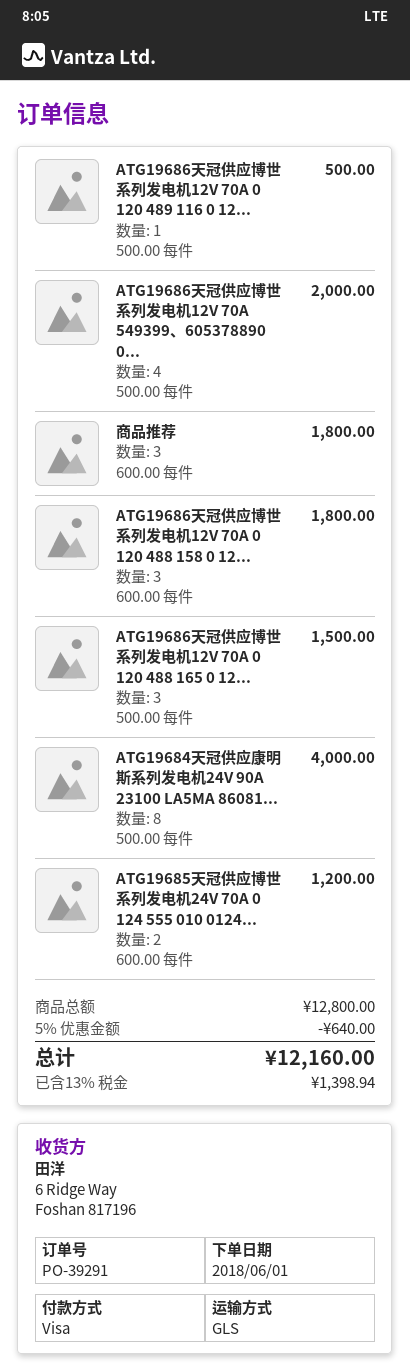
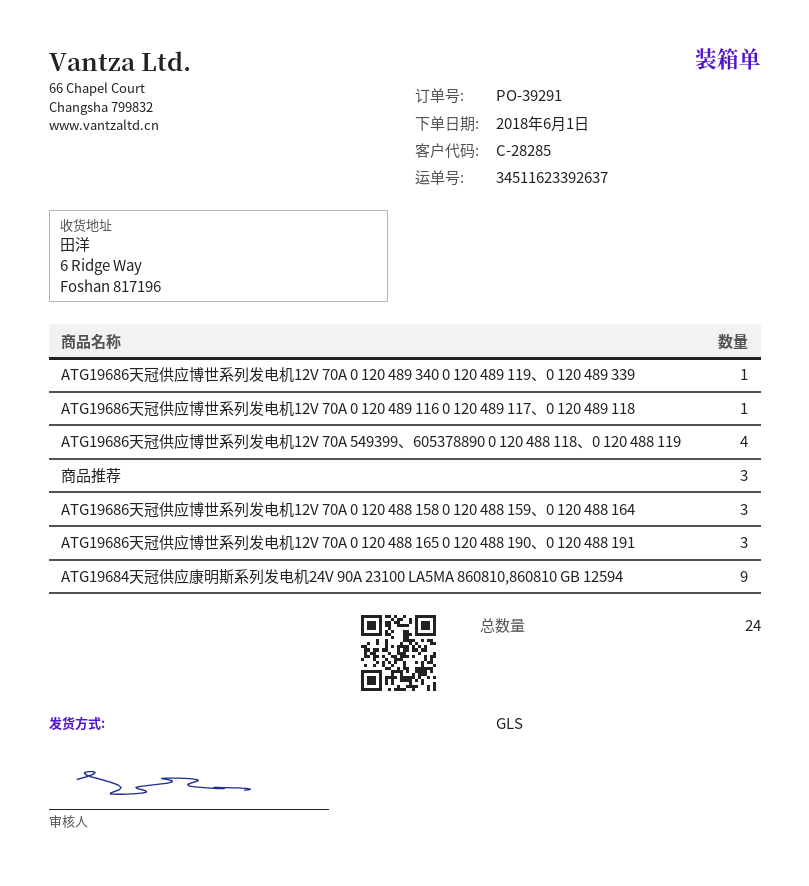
ATG19684天冠供应康明斯系列发电机24V 90A 23100 LA5MA 86081...: 8 -> 9
ATG19685天冠供应博世系列发电机24V 70A 0 124 555 010 0124...: 2 -> none
ATG19686天冠供应博世系列发电机12V 70A 0 120 489 340 0 120 489 119、0 120 489 339: none -> 1

